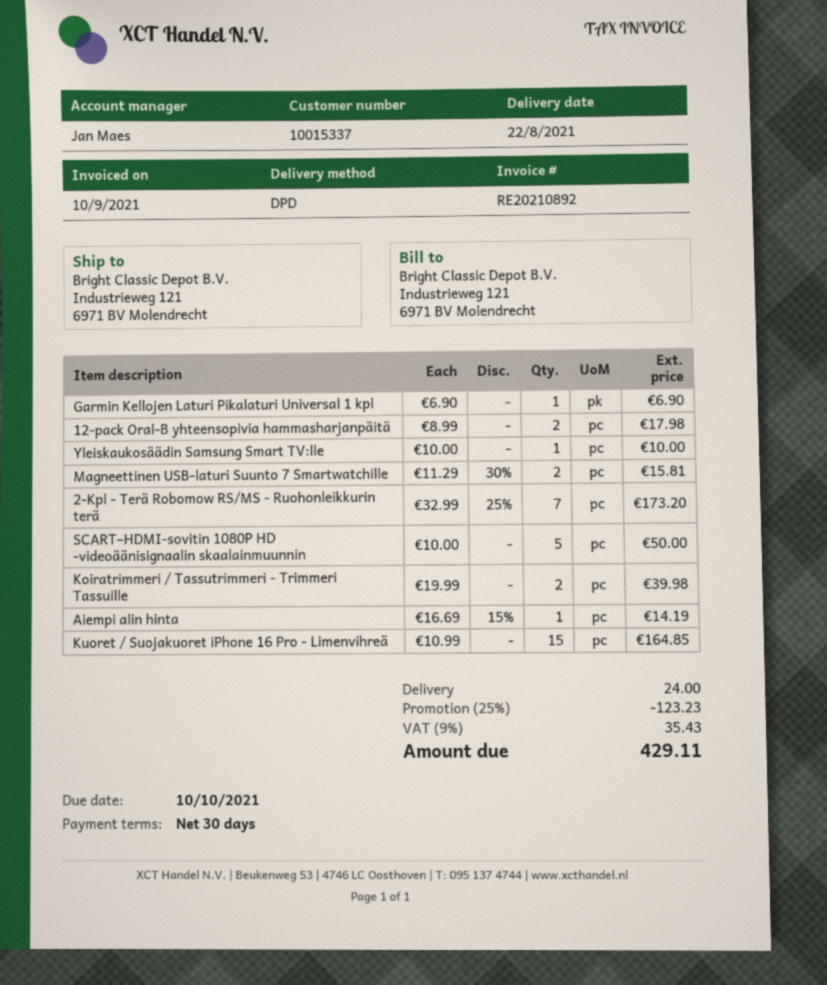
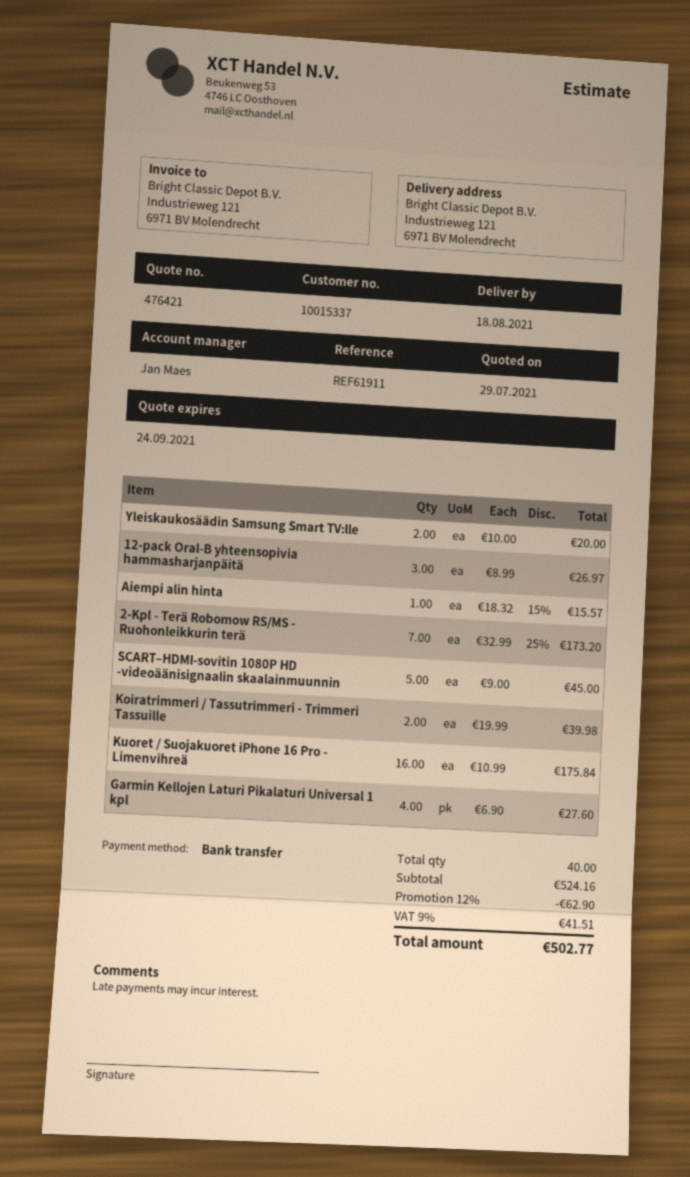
delivery date: 2021-08-22 -> 2021-08-18
Garmin Kellojen Laturi Pikalaturi Universal 1 kpl: 1 x 6.90 = 6.90 -> 4 x 6.90 = 27.60
12-pack Oral-B yhteensopivia hammasharjanpäitä: 2 x 8.99 = 17.98 -> 3 x 8.99 = 26.97
Yleiskaukosäädin Samsung Smart TV:lle: 1 x 10.00 = 10.00 -> 2 x 10.00 = 20.00
Magneettinen USB-laturi Suunto 7 Smartwatchille: 2 x 11.29 - 30% = 15.81 -> none
SCART–HDMI-sovitin 1080P HD -videoäänisignaalin skaalainmuunnin: 5 x 10.00 = 50.00 -> 5 x 9.00 = 45.00
Aiempi alin hinta: 1 x 16.69 - 15% = 14.19 -> 1 x 18.32 - 15% = 15.57
Kuoret / Suojakuoret iPhone 16 Pro - Limenvihreä: 15 x 10.99 = 164.85 -> 16 x 10.99 = 175.84
discount: 25% = 123.23 -> 12% = 62.90
shipping: 24.00 -> none
tax: 9% = 35.43 -> 9% = 41.51
total: 429.11 -> 502.77

